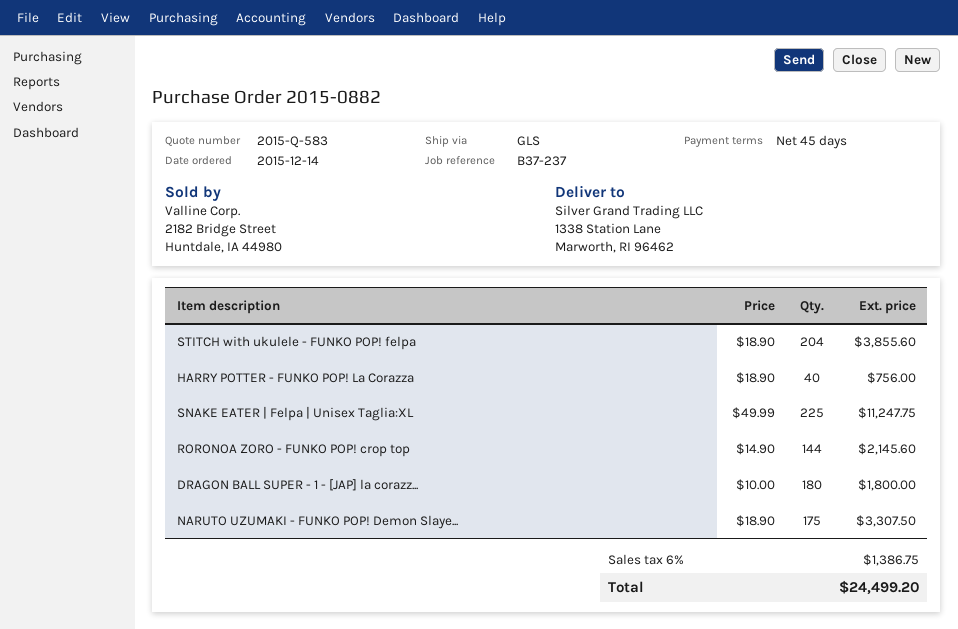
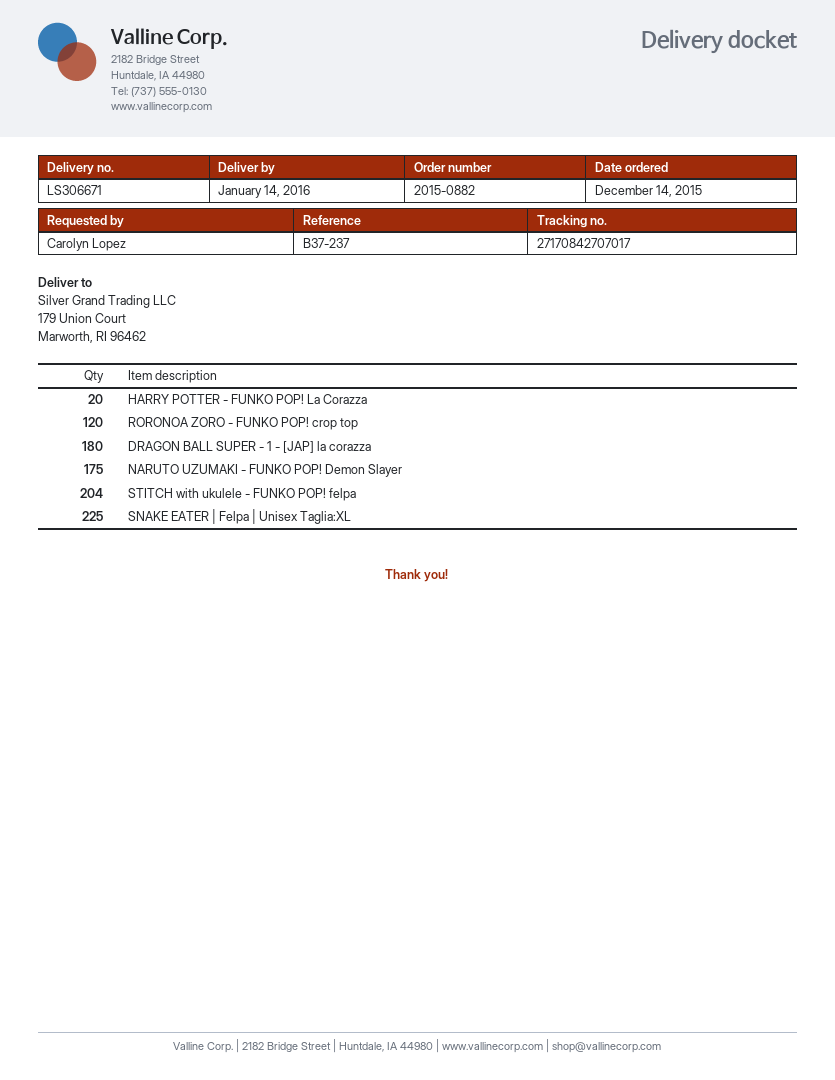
ship to: 1338 Station Lane, Marworth, RI 96462 -> 179 Union Court, Marworth, RI 96462
HARRY POTTER - FUNKO POP! La Corazza: 40 -> 20
RORONOA ZORO - FUNKO POP! crop top: 144 -> 120

